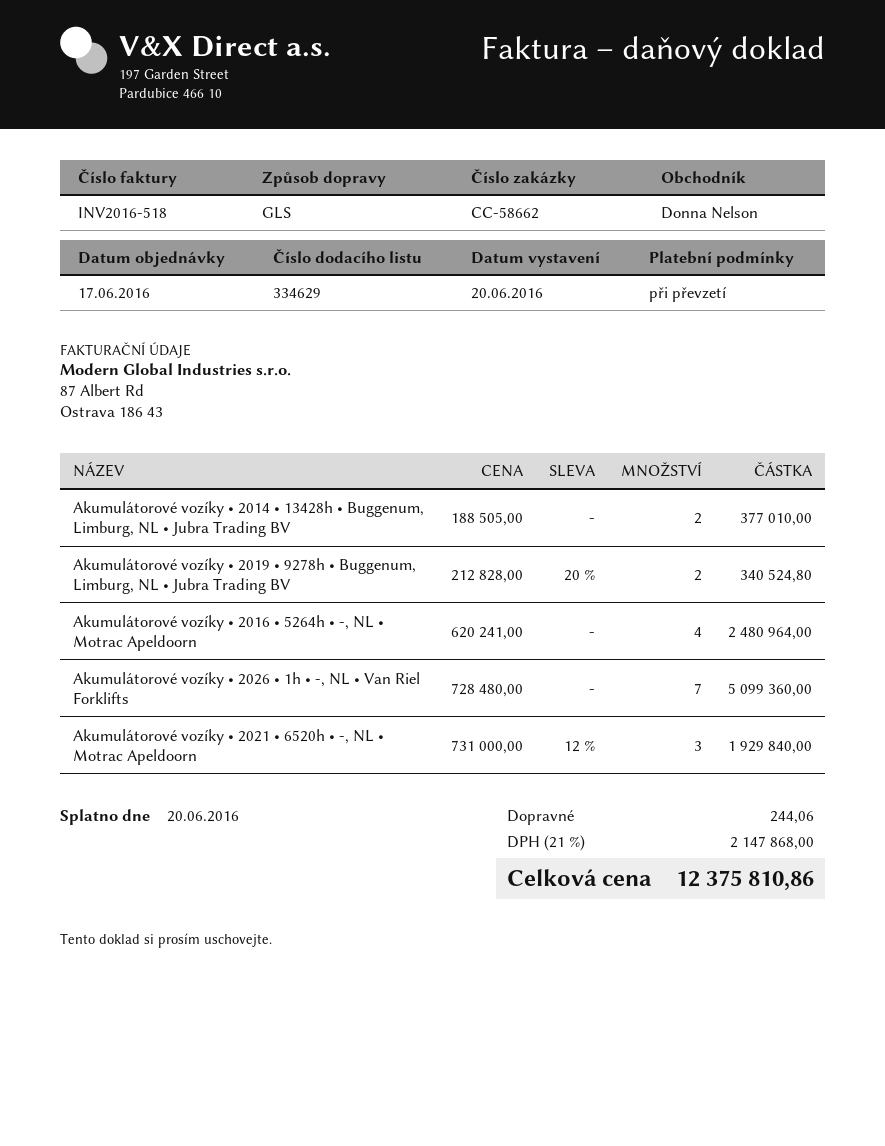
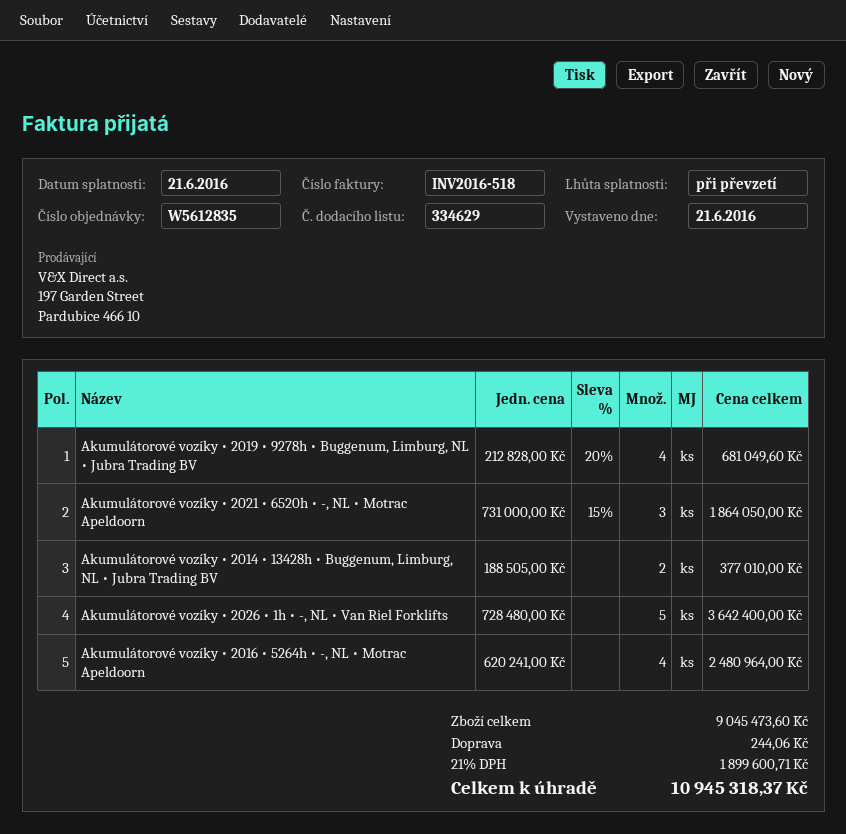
invoice date: 2016-06-20 -> 2016-06-21
due date: 2016-06-20 -> 2016-06-21
Akumulátorové vozíky • 2019 • 9278h • Buggenum, Limburg, NL • Jubra Trading BV: 2 x 212828.00 - 20% = 340524.80 -> 4 x 212828.00 - 20% = 681049.60
Akumulátorové vozíky • 2026 • 1h • -, NL • Van Riel Forklifts: 7 x 728480.00 = 5099360.00 -> 5 x 728480.00 = 3642400.00
Akumulátorové vozíky • 2021 • 6520h • -, NL • Motrac Apeldoorn: 3 x 731000.00 - 12% = 1929840.00 -> 3 x 731000.00 - 15% = 1864050.00
tax: 21% = 2147868.00 -> 21% = 1899600.71
total: 12375810.86 -> 10945318.37

